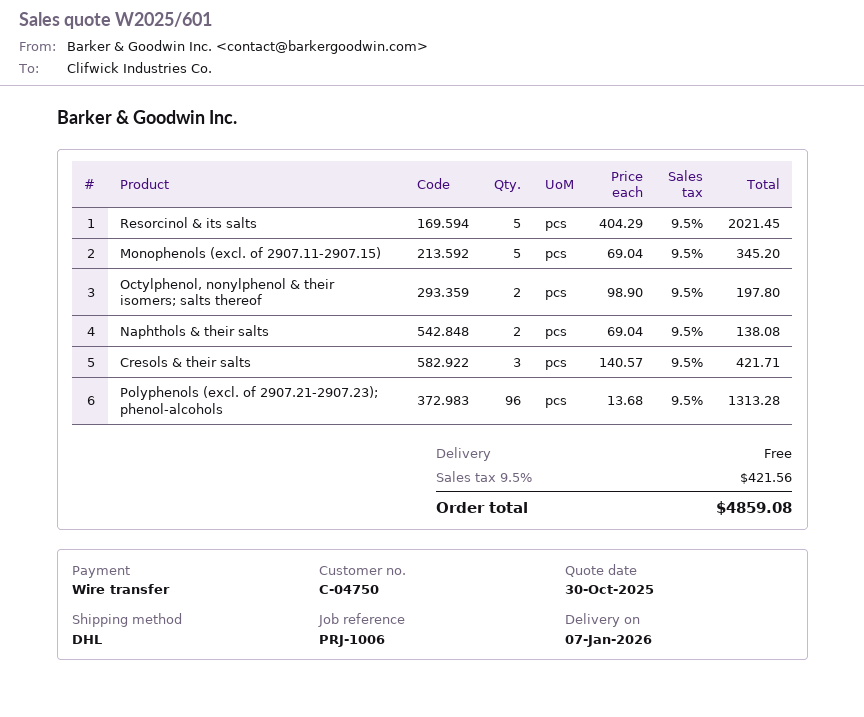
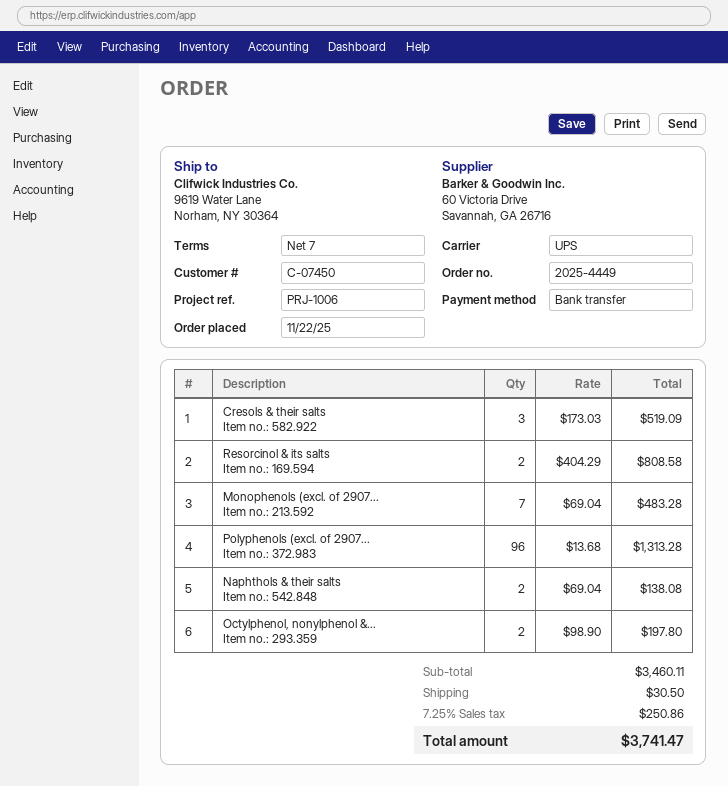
customer number: C-04750 -> C-07450
shipping method: DHL -> UPS
Resorcinol & its salts: 5 x 404.29 = 2021.45 -> 2 x 404.29 = 808.58
Monophenols (excl. of 2907.11-2907.15): 5 x 69.04 = 345.20 -> 7 x 69.04 = 483.28
Cresols & their salts: 3 x 140.57 = 421.71 -> 3 x 173.03 = 519.09
shipping: 0.00 -> 30.50
tax: 9.5% = 421.56 -> 7.25% = 250.86
total: 4859.08 -> 3741.47

